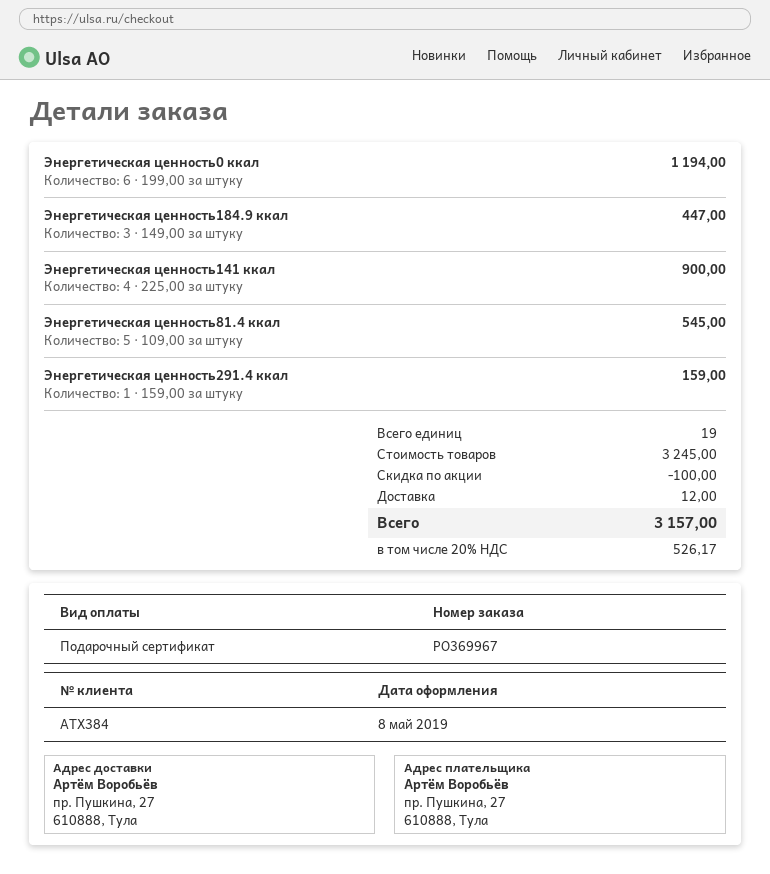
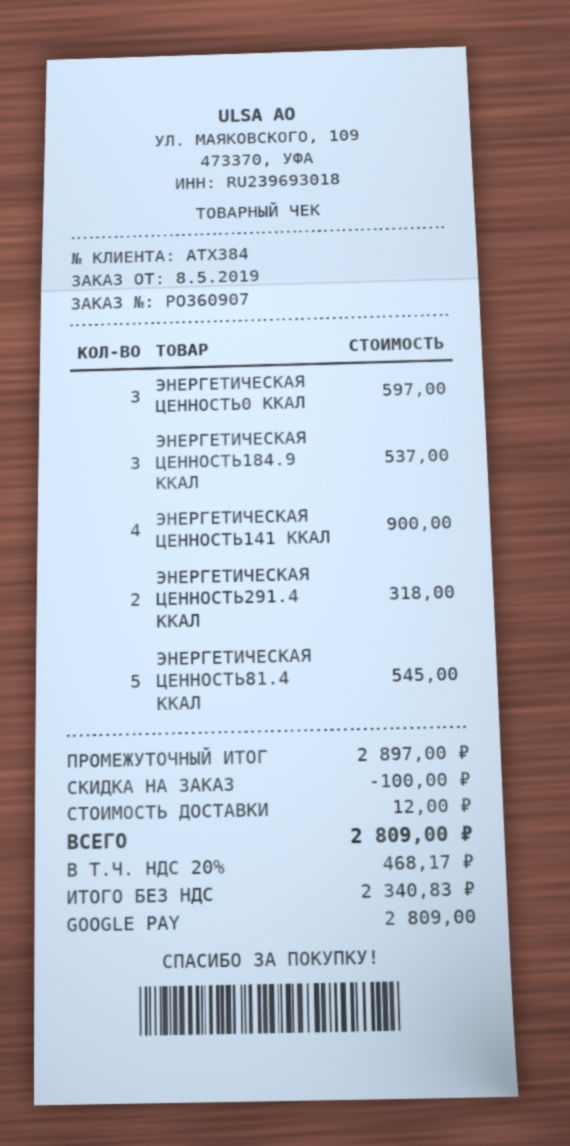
order number: PO369967 -> PO360907
payment method: gift card -> Google Pay
Энергетическая ценность0 ккал: 6 for 1194.00 -> 3 for 597.00
Энергетическая ценность184.9 ккал: 3 for 447.00 -> 3 for 537.00
Энергетическая ценность291.4 ккал: 1 for 159.00 -> 2 for 318.00
subtotal: 3245.00 -> 2897.00
tax: 20% = 526.17 -> 20% = 468.17
total: 3157.00 -> 2809.00

